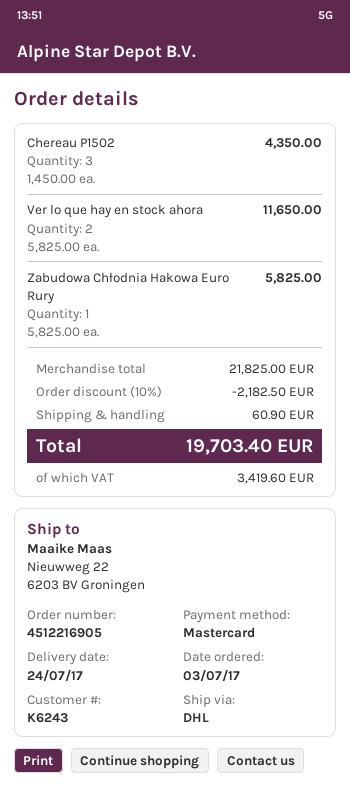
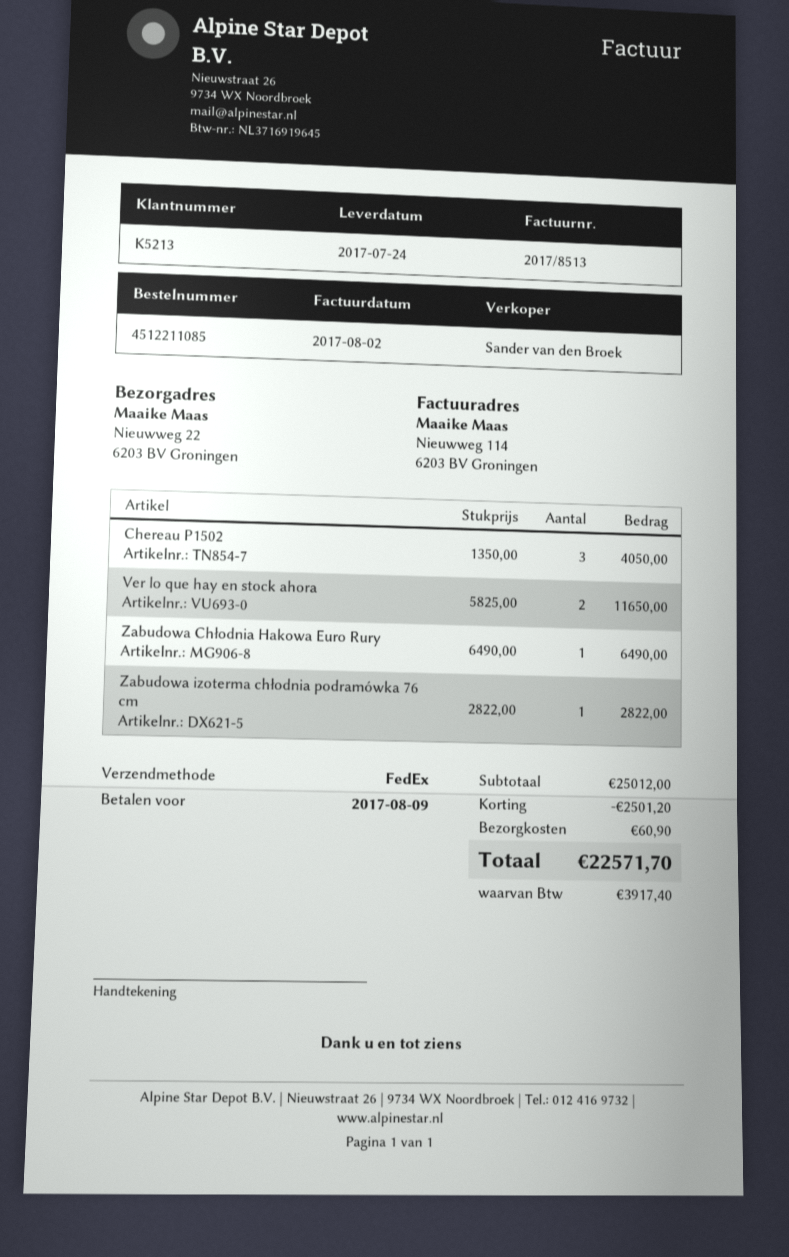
order number: 4512216905 -> 4512211085
customer number: K6243 -> K5213
shipping method: DHL -> FedEx
Chereau P1502: 3 x 1450.00 = 4350.00 -> 3 x 1350.00 = 4050.00
Zabudowa Chłodnia Hakowa Euro Rury: 1 x 5825.00 = 5825.00 -> 1 x 6490.00 = 6490.00
Zabudowa izoterma chłodnia podramówka 76 cm: none -> 1 x 2822.00 = 2822.00
subtotal: 21825.00 -> 25012.00
discount: 2182.50 -> 2501.20
tax: 3419.60 -> 3917.40
total: 19703.40 -> 22571.70

